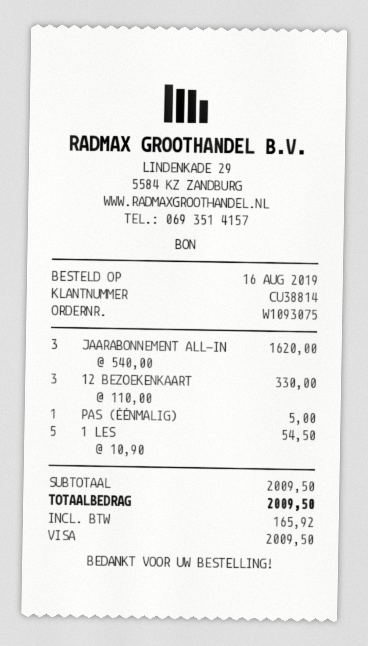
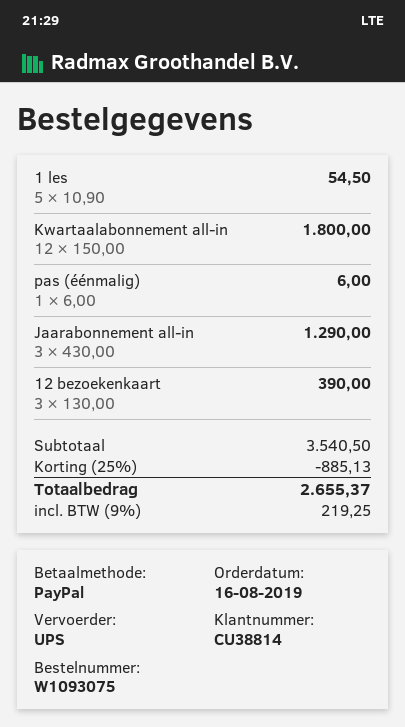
payment method: Visa -> PayPal
JAARABONNEMENT ALL-IN: 3 x 540.00 = 1620.00 -> 3 x 430.00 = 1290.00
12 BEZOEKENKAART: 3 x 110.00 = 330.00 -> 3 x 130.00 = 390.00
PAS (ÉÉNMALIG): 1 x 5.00 = 5.00 -> 1 x 6.00 = 6.00
Kwartaalabonnement all-in: none -> 12 x 150.00 = 1800.00
subtotal: 2009.50 -> 3540.50
discount: none -> 25% = 885.13
tax: 165.92 -> 219.25
total: 2009.50 -> 2655.37

